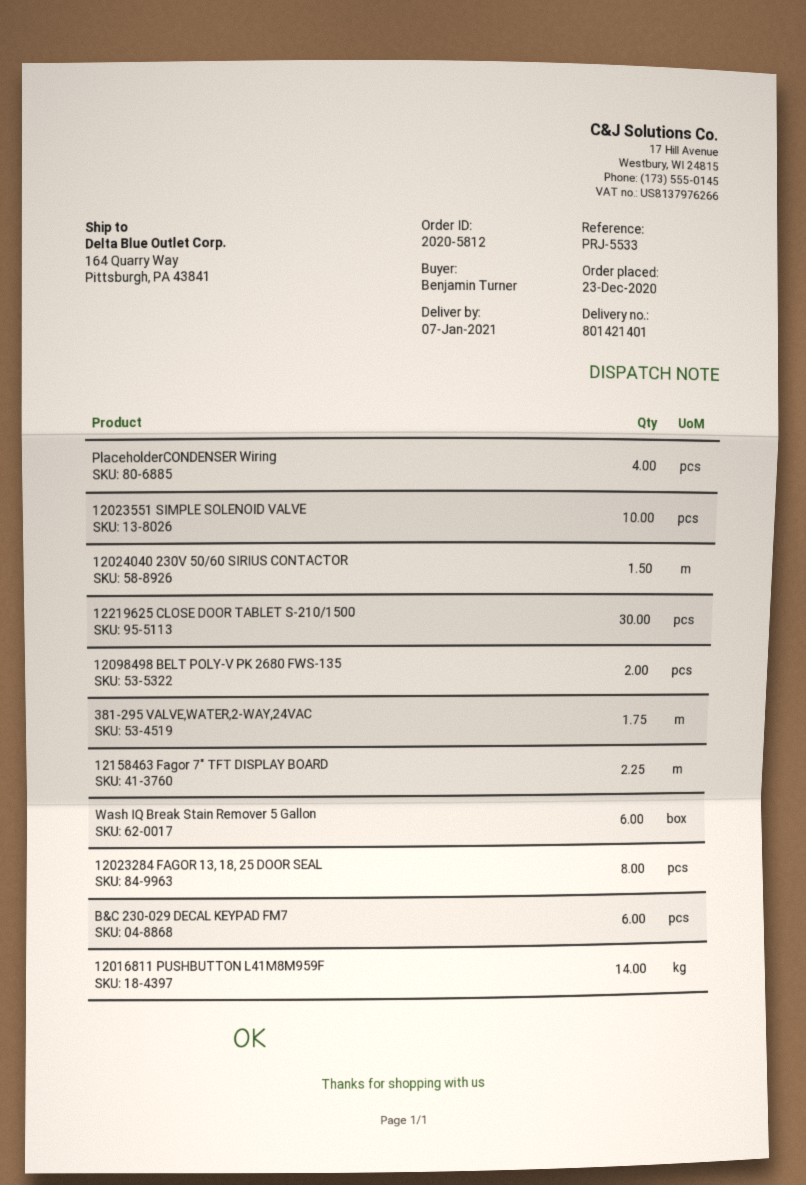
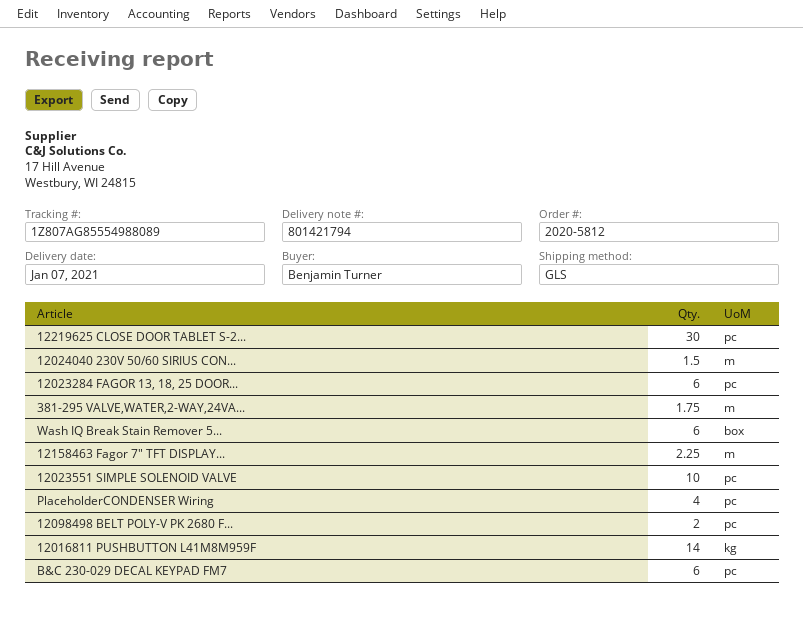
delivery note number: 801421401 -> 801421794
12023284 FAGOR 13, 18, 25 DOOR SEAL: 8 -> 6

